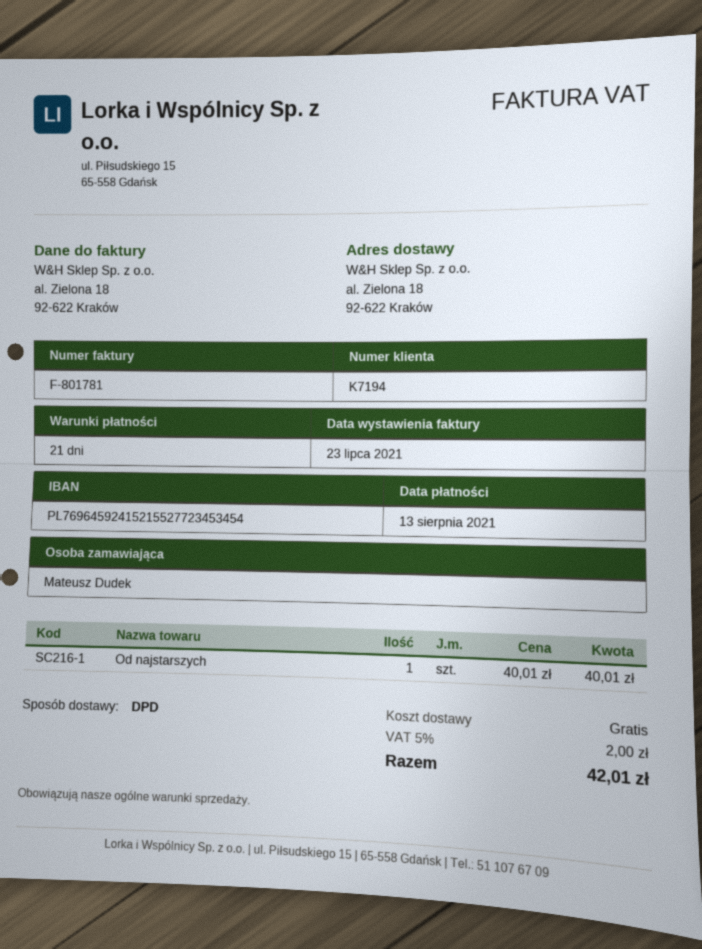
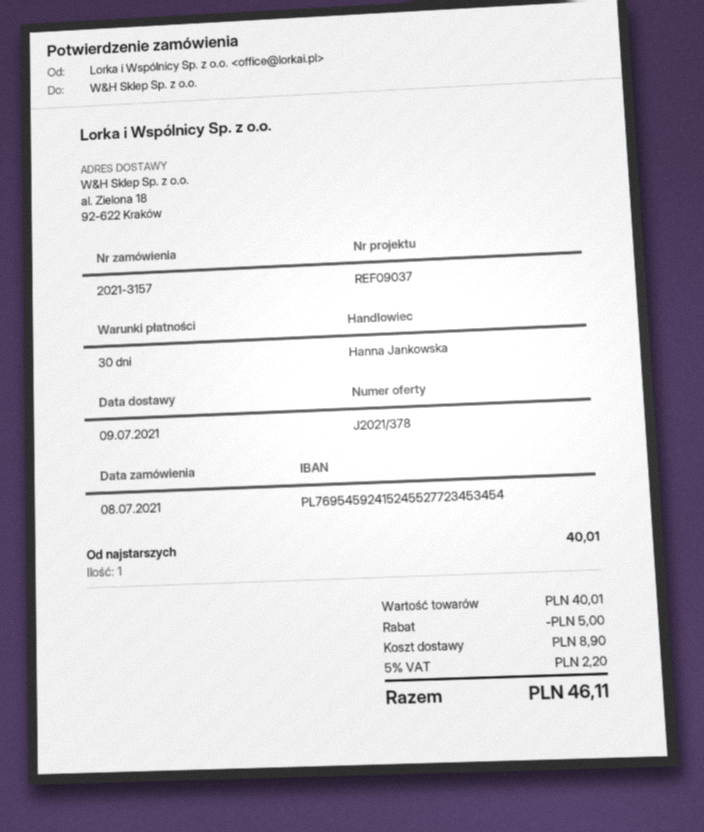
payment terms: 21 days -> 30 days
bank account: PL76964592415215527723453454 -> PL76954592415245527723453454
discount: none -> 5.00
shipping: 0.00 -> 8.90
tax: 5% = 2.00 -> 5% = 2.20
total: 42.01 -> 46.11

